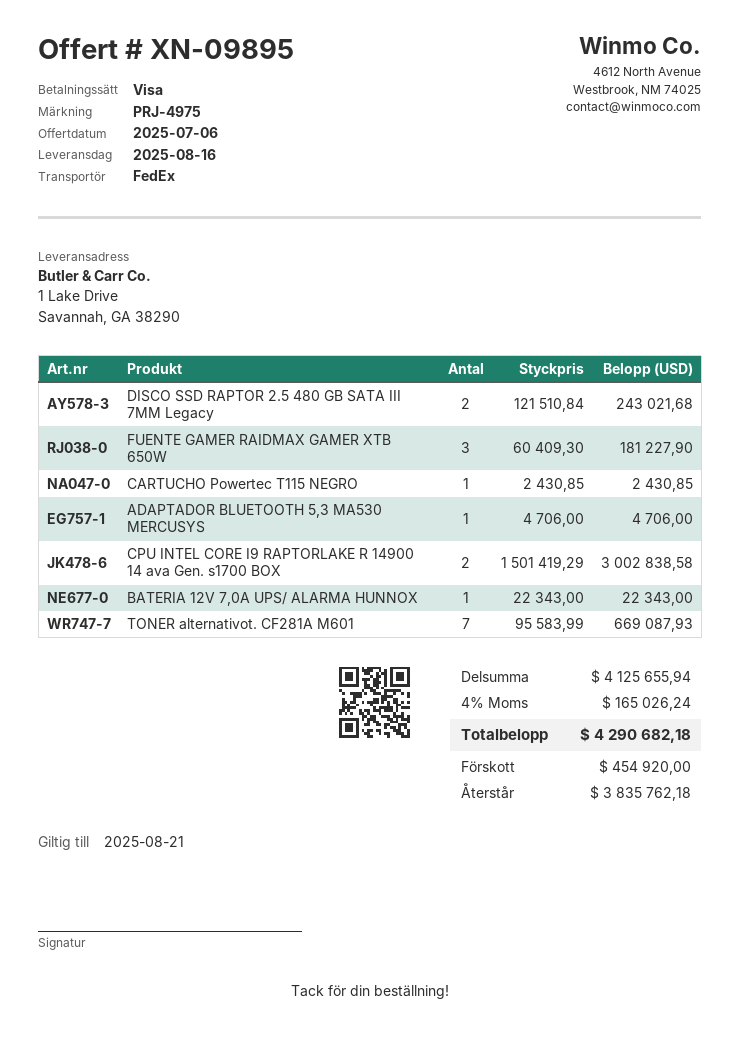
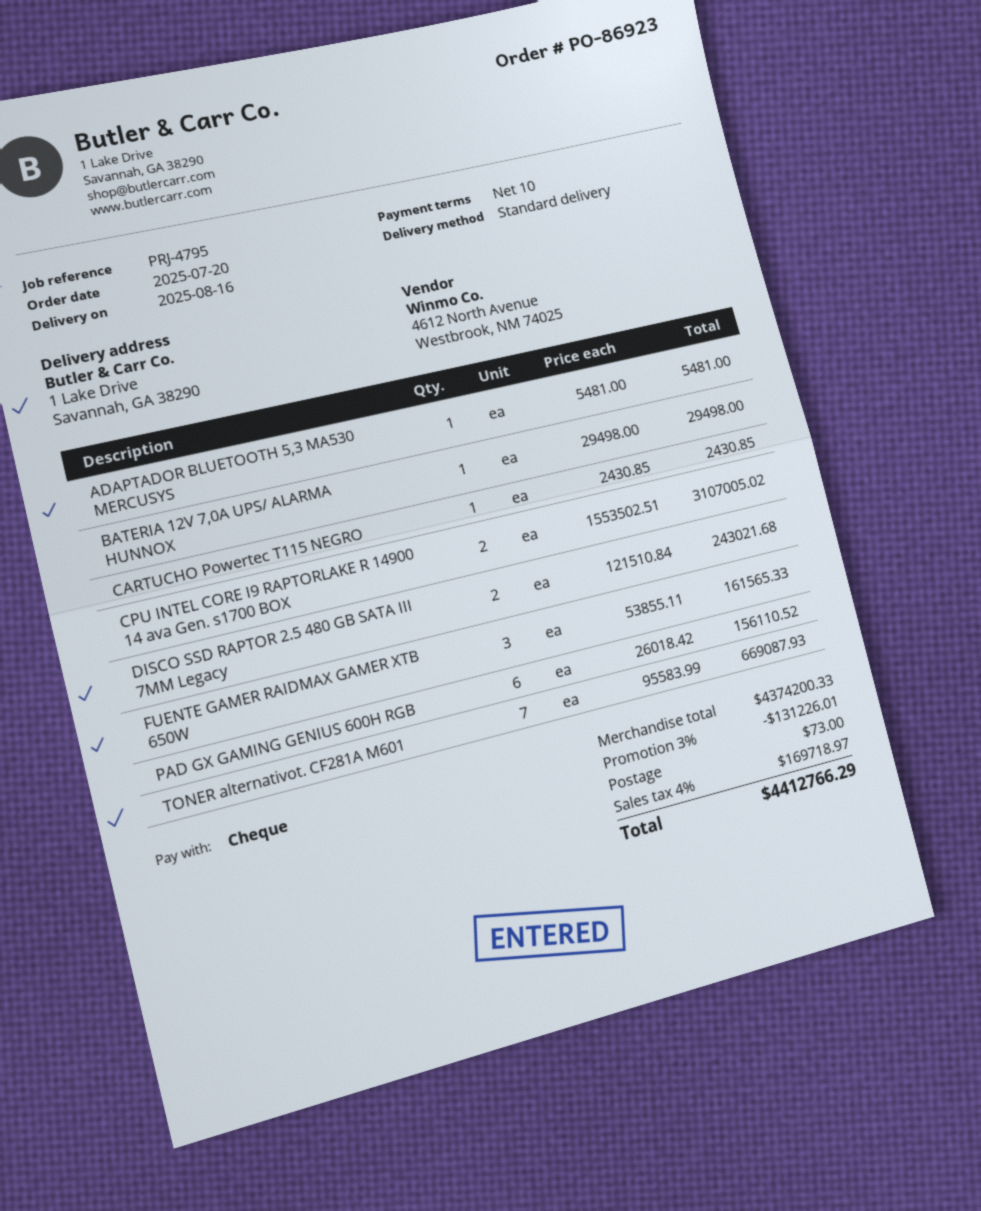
reference: PRJ-4975 -> PRJ-4795
payment method: Visa -> cheque
shipping method: FedEx -> standard
FUENTE GAMER RAIDMAX GAMER XTB 650W: 3 x 60409.30 = 181227.90 -> 3 x 53855.11 = 161565.33
ADAPTADOR BLUETOOTH 5,3 MA530 MERCUSYS: 1 x 4706.00 = 4706.00 -> 1 x 5481.00 = 5481.00
CPU INTEL CORE I9 RAPTORLAKE R 14900 14 ava Gen. s1700 BOX: 2 x 1501419.29 = 3002838.58 -> 2 x 1553502.51 = 3107005.02
BATERIA 12V 7,0A UPS/ ALARMA HUNNOX: 1 x 22343.00 = 22343.00 -> 1 x 29498.00 = 29498.00
PAD GX GAMING GENIUS 600H RGB: none -> 6 x 26018.42 = 156110.52
subtotal: 4125655.94 -> 4374200.33
discount: none -> 3% = 131226.01
shipping: none -> 73.00
tax: 4% = 165026.24 -> 4% = 169718.97
total: 4290682.18 -> 4412766.29

